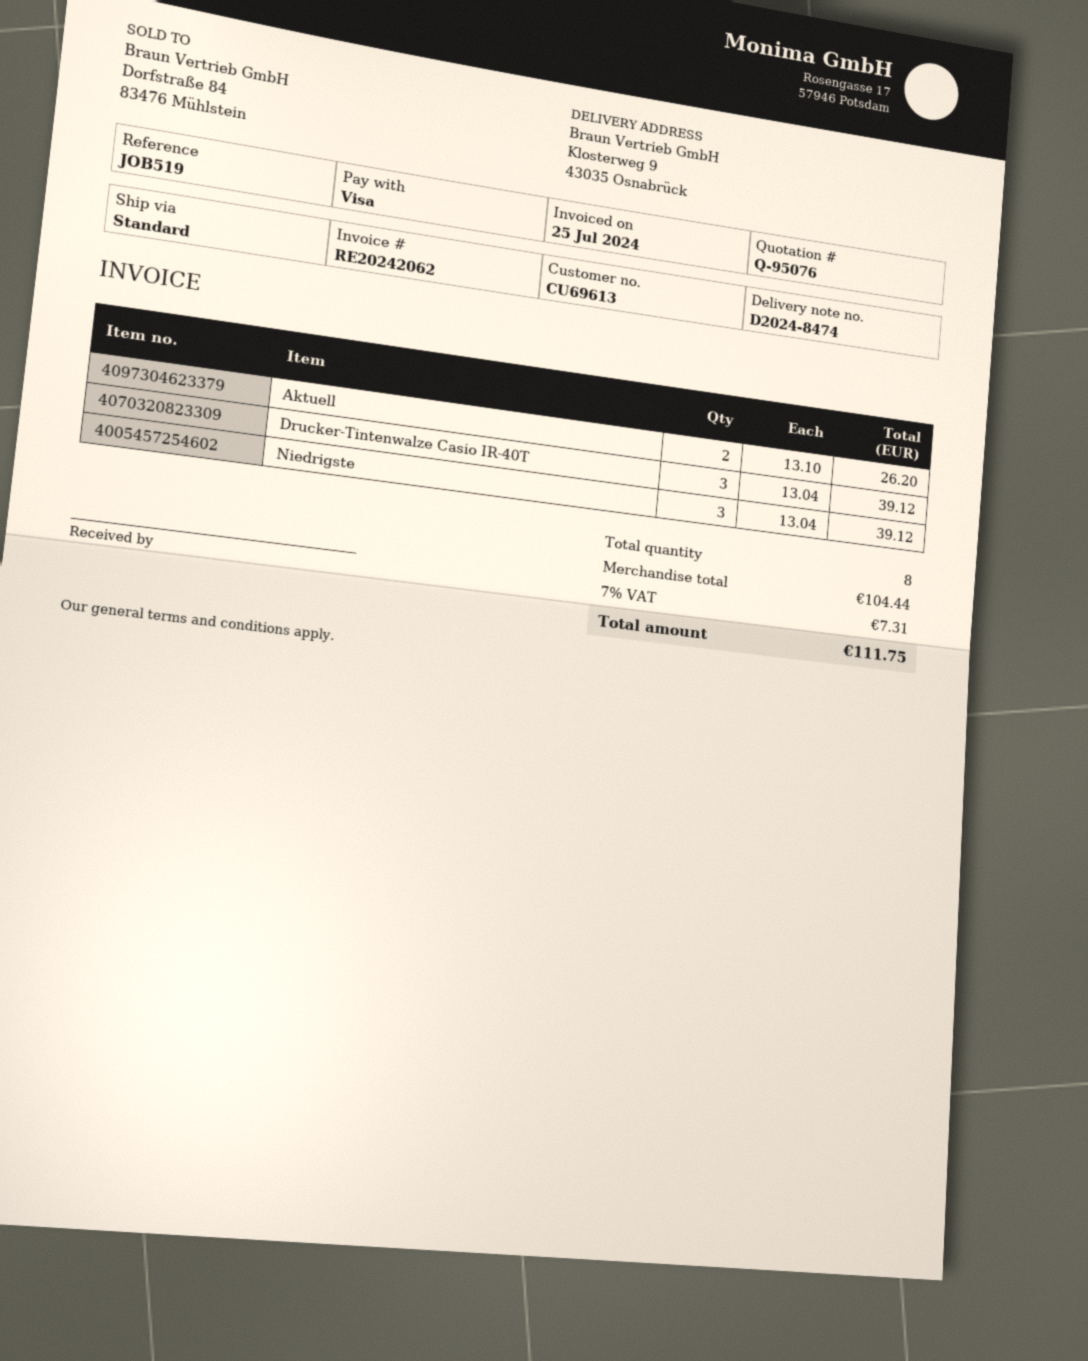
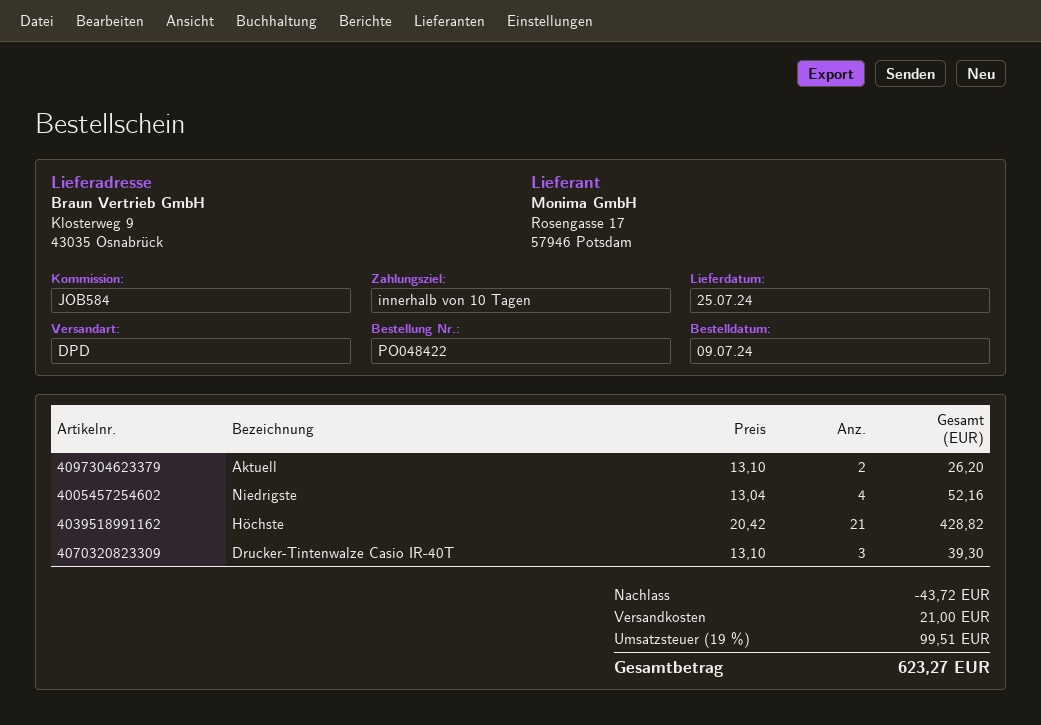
reference: JOB519 -> JOB584
shipping method: standard -> DPD
Drucker-Tintenwalze Casio IR-40T: 3 x 13.04 = 39.12 -> 3 x 13.10 = 39.30
Niedrigste: 3 x 13.04 = 39.12 -> 4 x 13.04 = 52.16
Höchste: none -> 21 x 20.42 = 428.82
discount: none -> 43.72
shipping: none -> 21.00
tax: 7% = 7.31 -> 19% = 99.51
total: 111.75 -> 623.27

